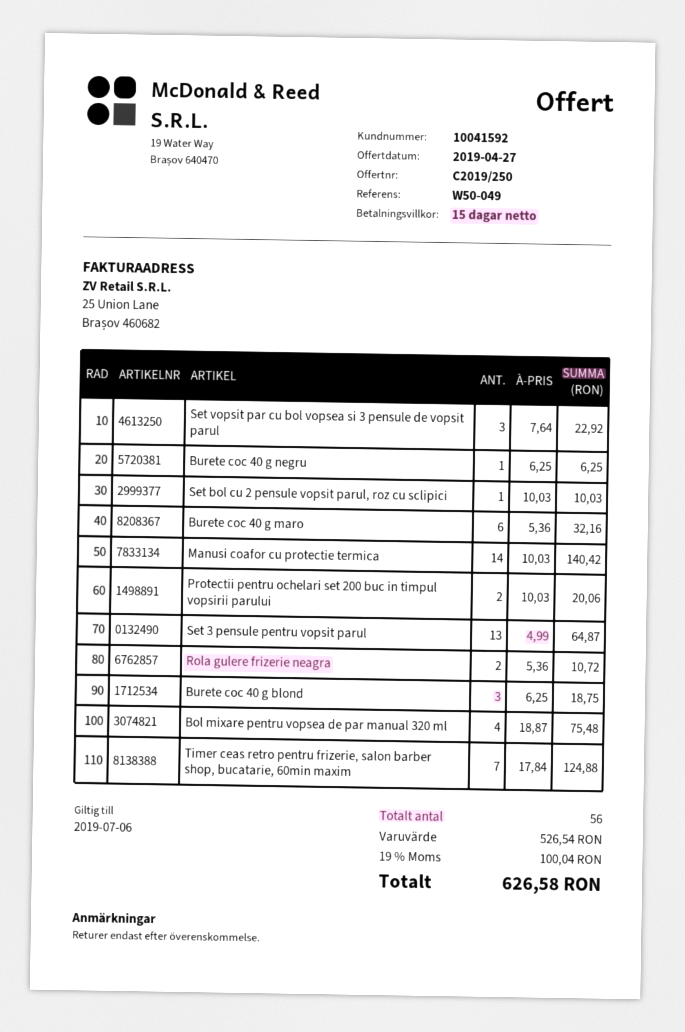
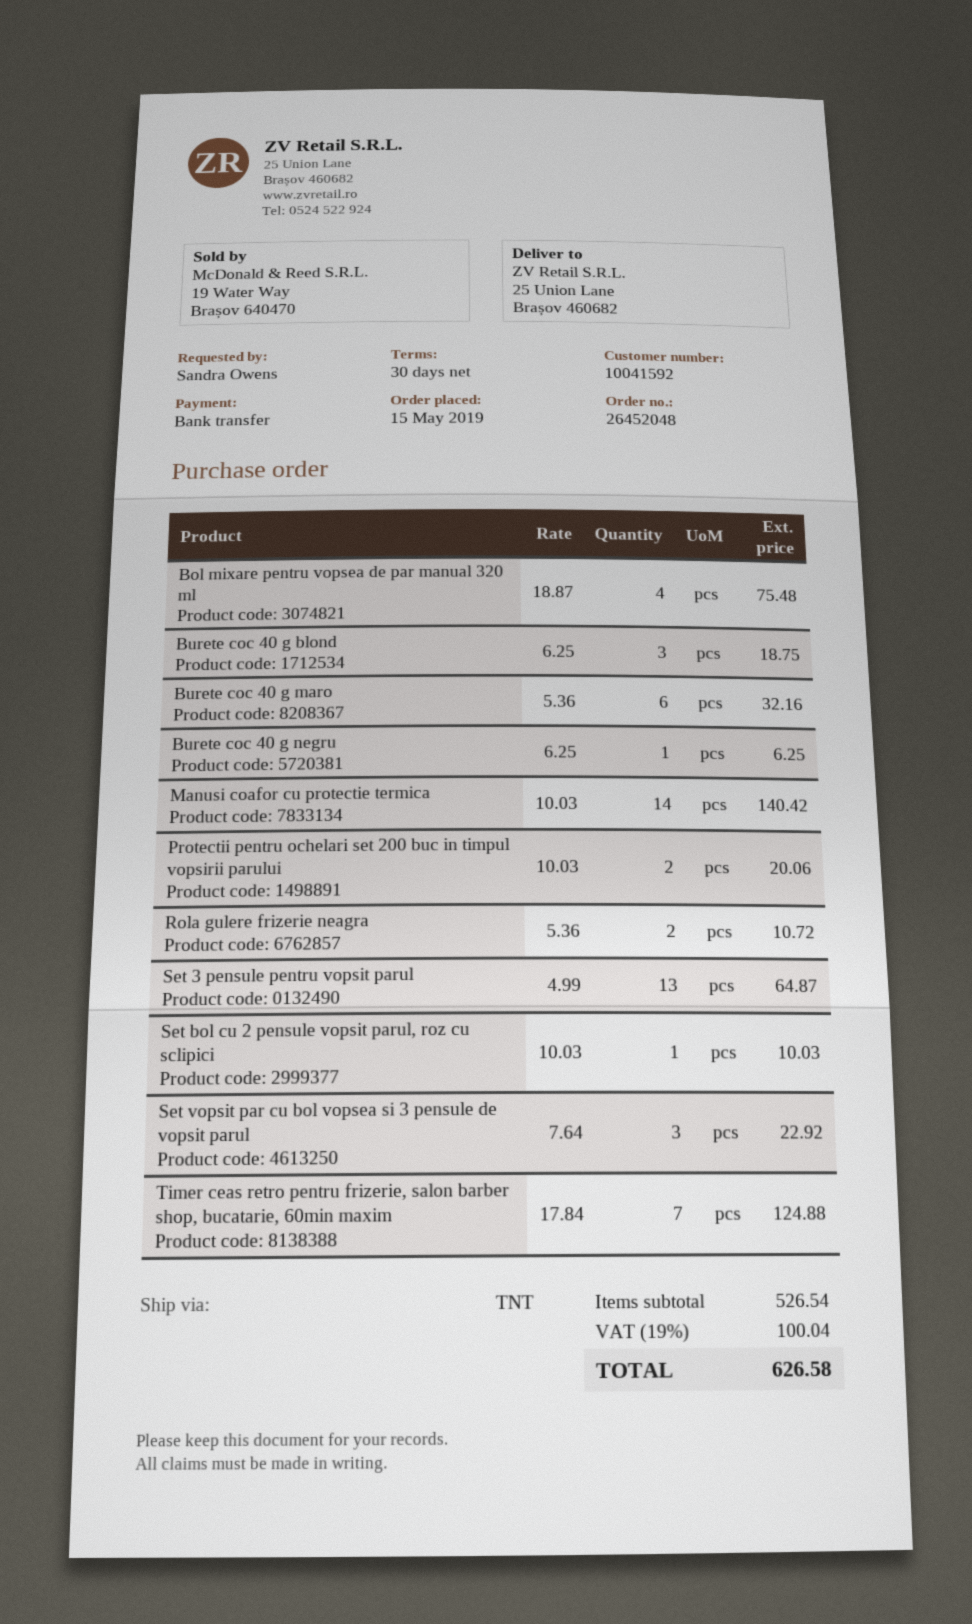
payment terms: 15 days -> 30 days

